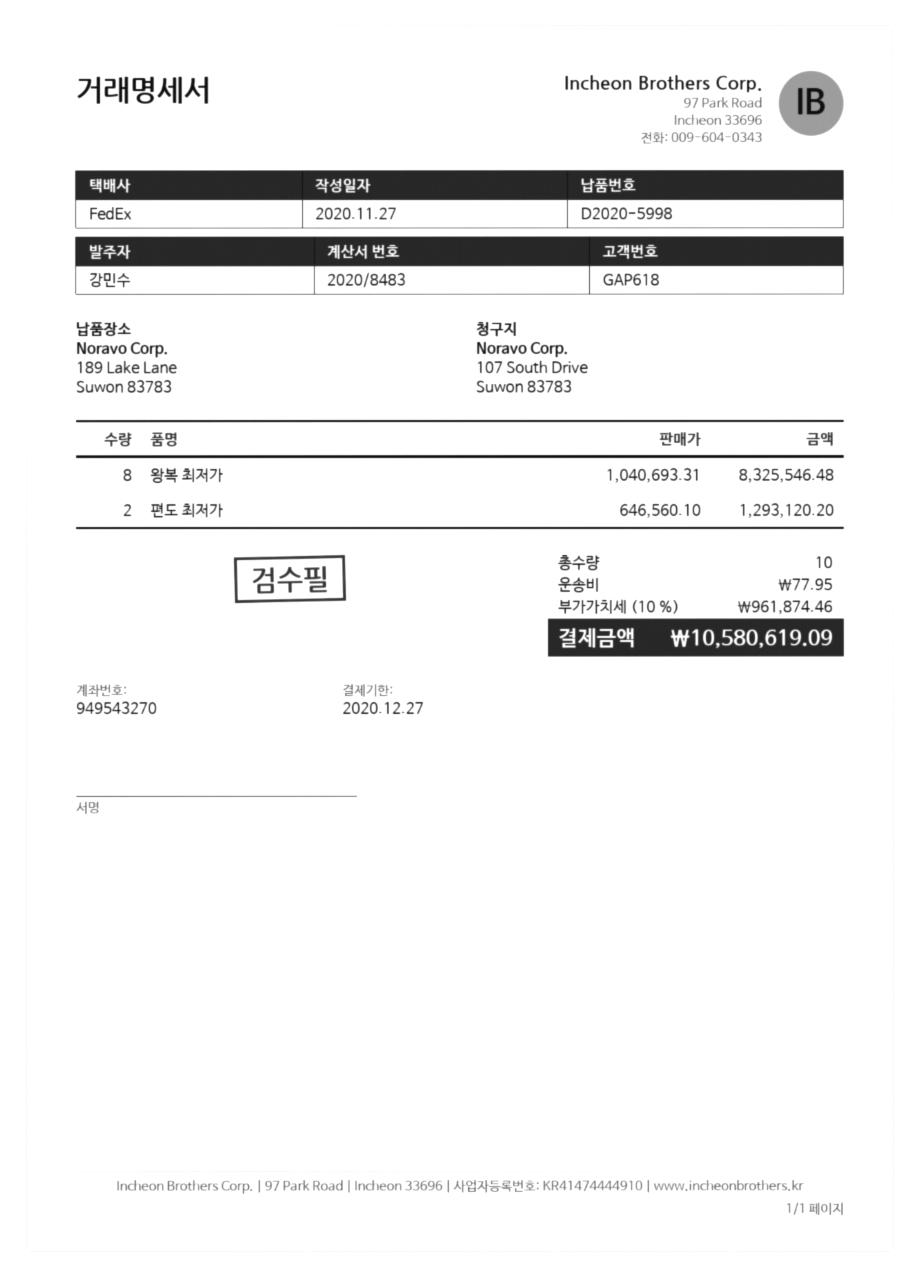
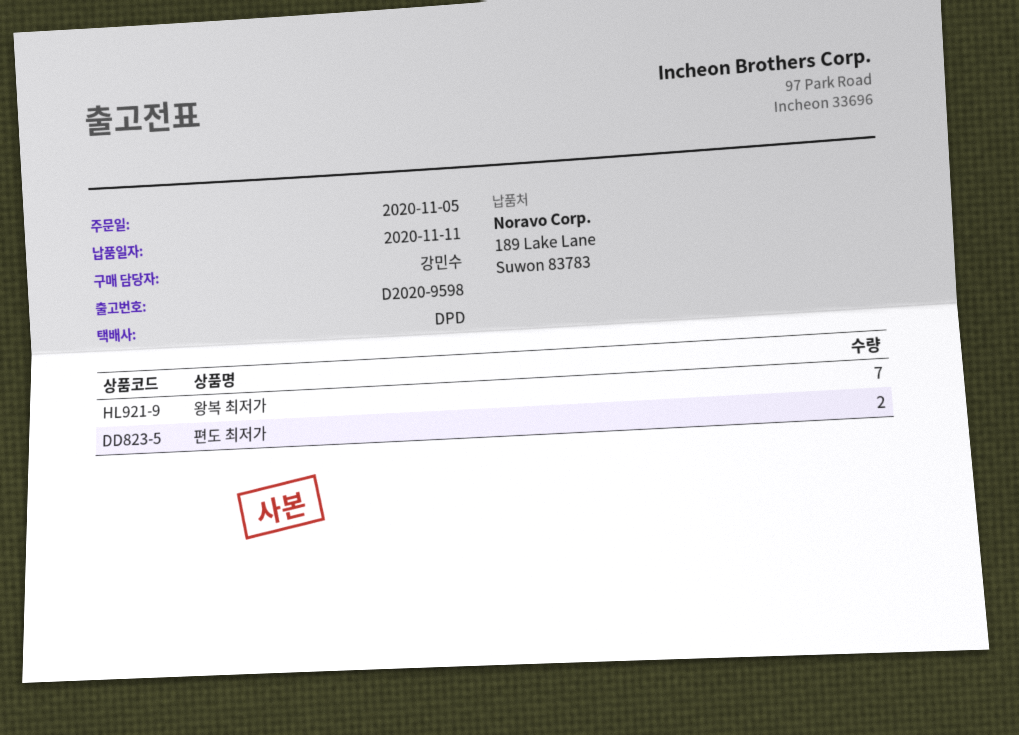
delivery note number: D2020-5998 -> D2020-9598
shipping method: FedEx -> DPD
왕복 최저가: 8 -> 7

